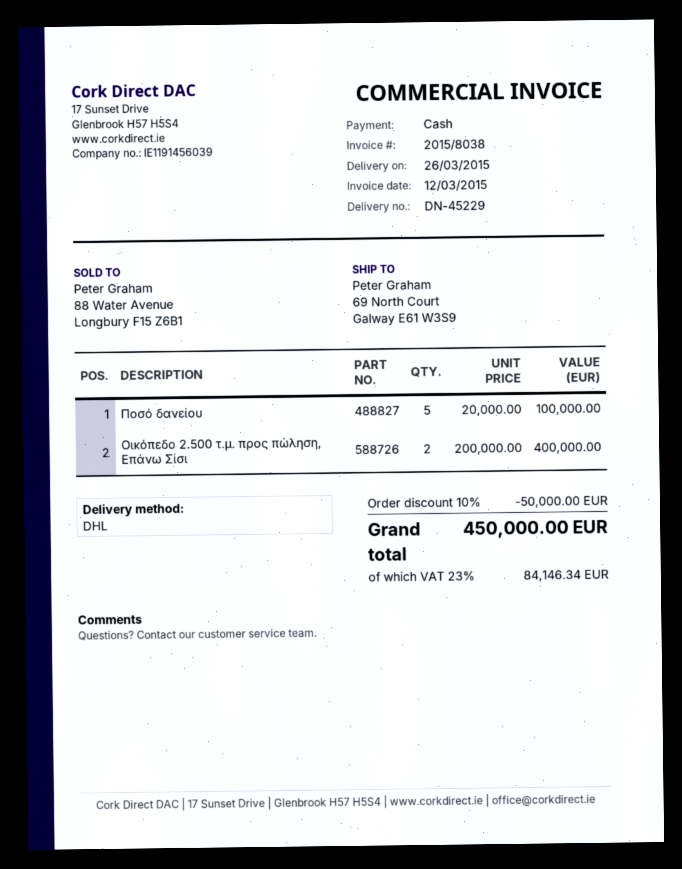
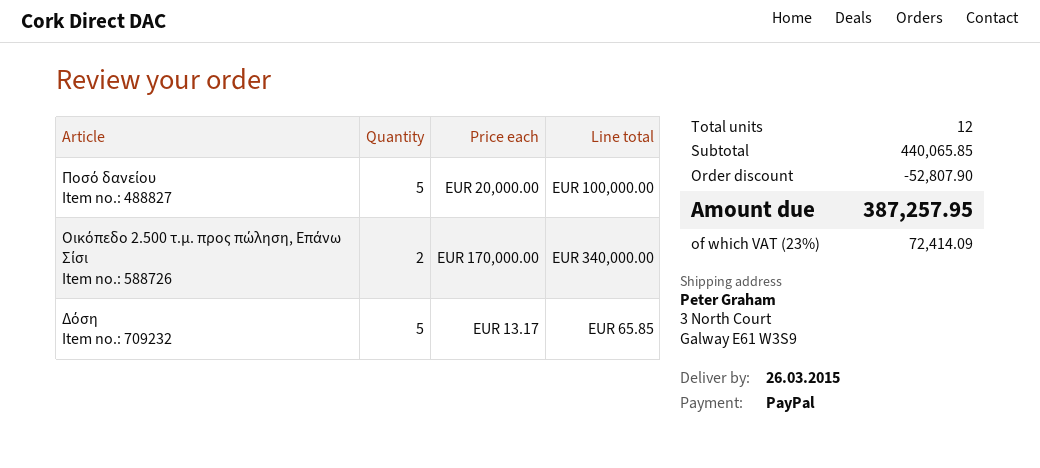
payment method: cash -> PayPal
ship to: 69 North Court, Galway E61 W3S9 -> 3 North Court, Galway E61 W3S9
Οικόπεδο 2.500 τ.μ. προς πώληση, Επάνω Σίσι: 2 x 200000.00 = 400000.00 -> 2 x 170000.00 = 340000.00
Δόση: none -> 5 x 13.17 = 65.85
discount: 50000.00 -> 52807.90
tax: 23% = 84146.34 -> 23% = 72414.09
total: 450000.00 -> 387257.95

